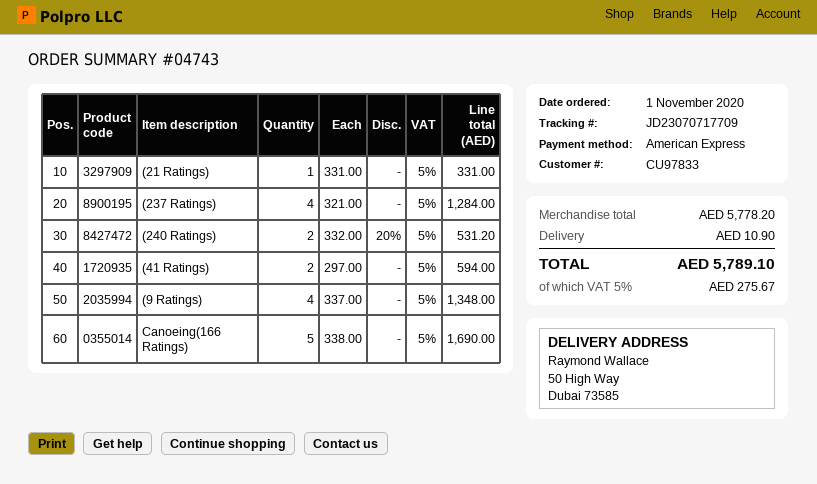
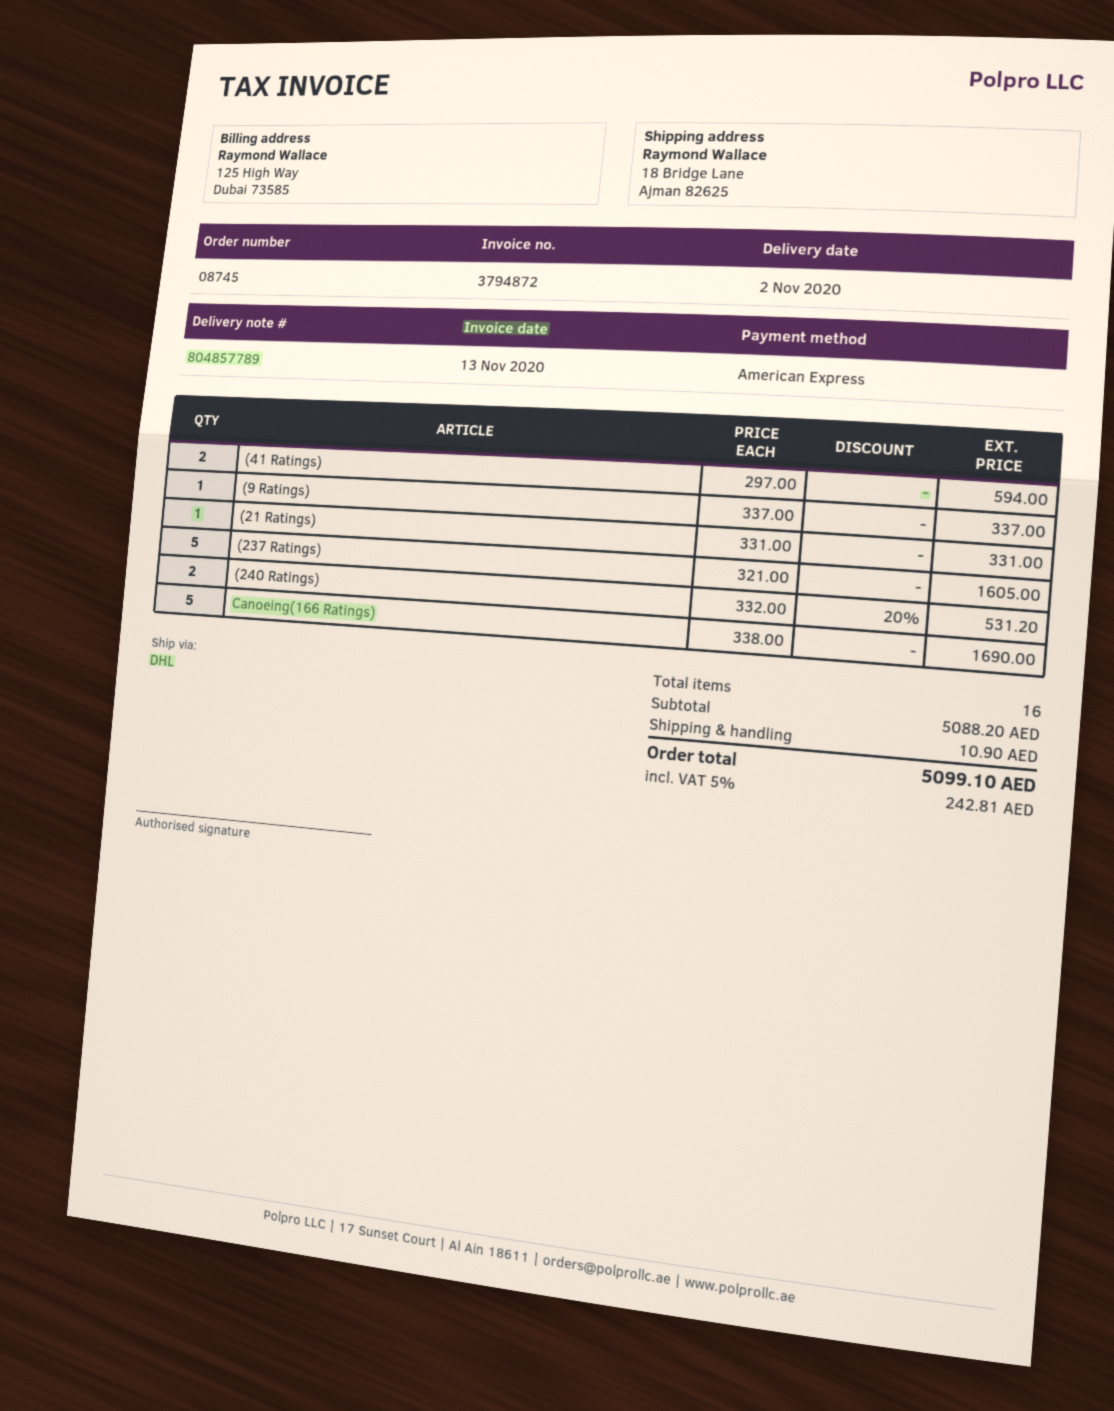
order number: 04743 -> 08745
ship to: 50 High Way, Dubai 73585 -> 18 Bridge Lane, Ajman 82625
(237 Ratings): 4 x 321.00 = 1284.00 -> 5 x 321.00 = 1605.00
(9 Ratings): 4 x 337.00 = 1348.00 -> 1 x 337.00 = 337.00
subtotal: 5778.20 -> 5088.20
tax: 5% = 275.67 -> 5% = 242.81
total: 5789.10 -> 5099.10

